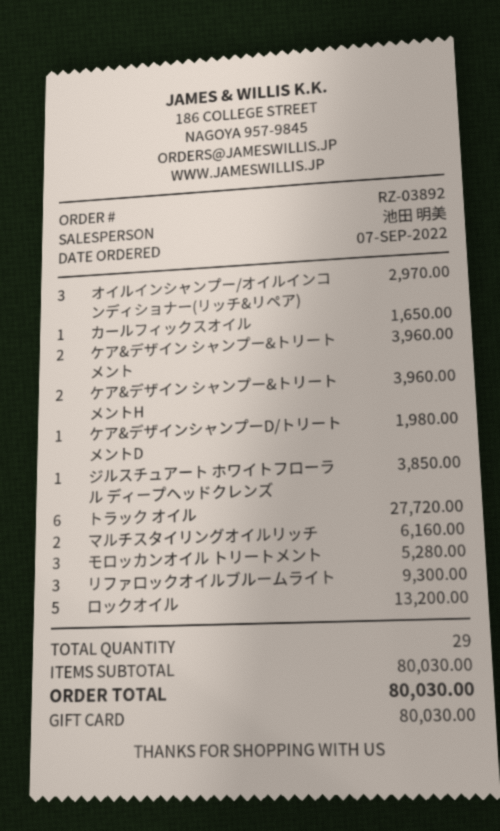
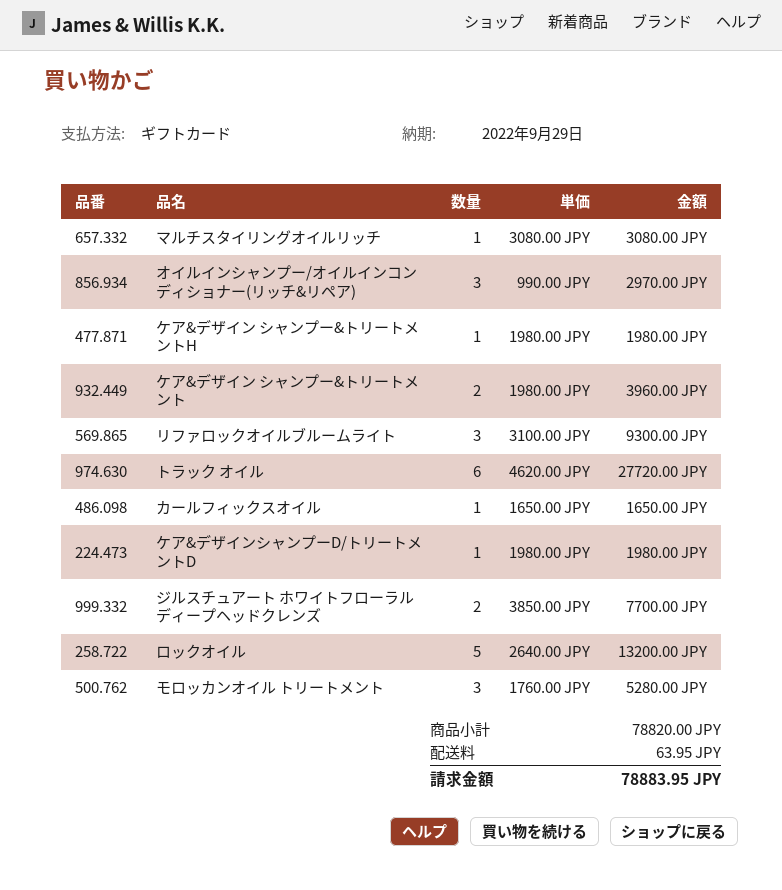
ケア&デザイン シャンプー&トリートメントH: 2 for 3960.00 -> 1 for 1980.00
ジルスチュアート ホワイトフローラル ディープヘッドクレンズ: 1 for 3850.00 -> 2 for 7700.00
マルチスタイリングオイルリッチ: 2 for 6160.00 -> 1 for 3080.00
subtotal: 80030.00 -> 78820.00
shipping: none -> 63.95
total: 80030.00 -> 78883.95

